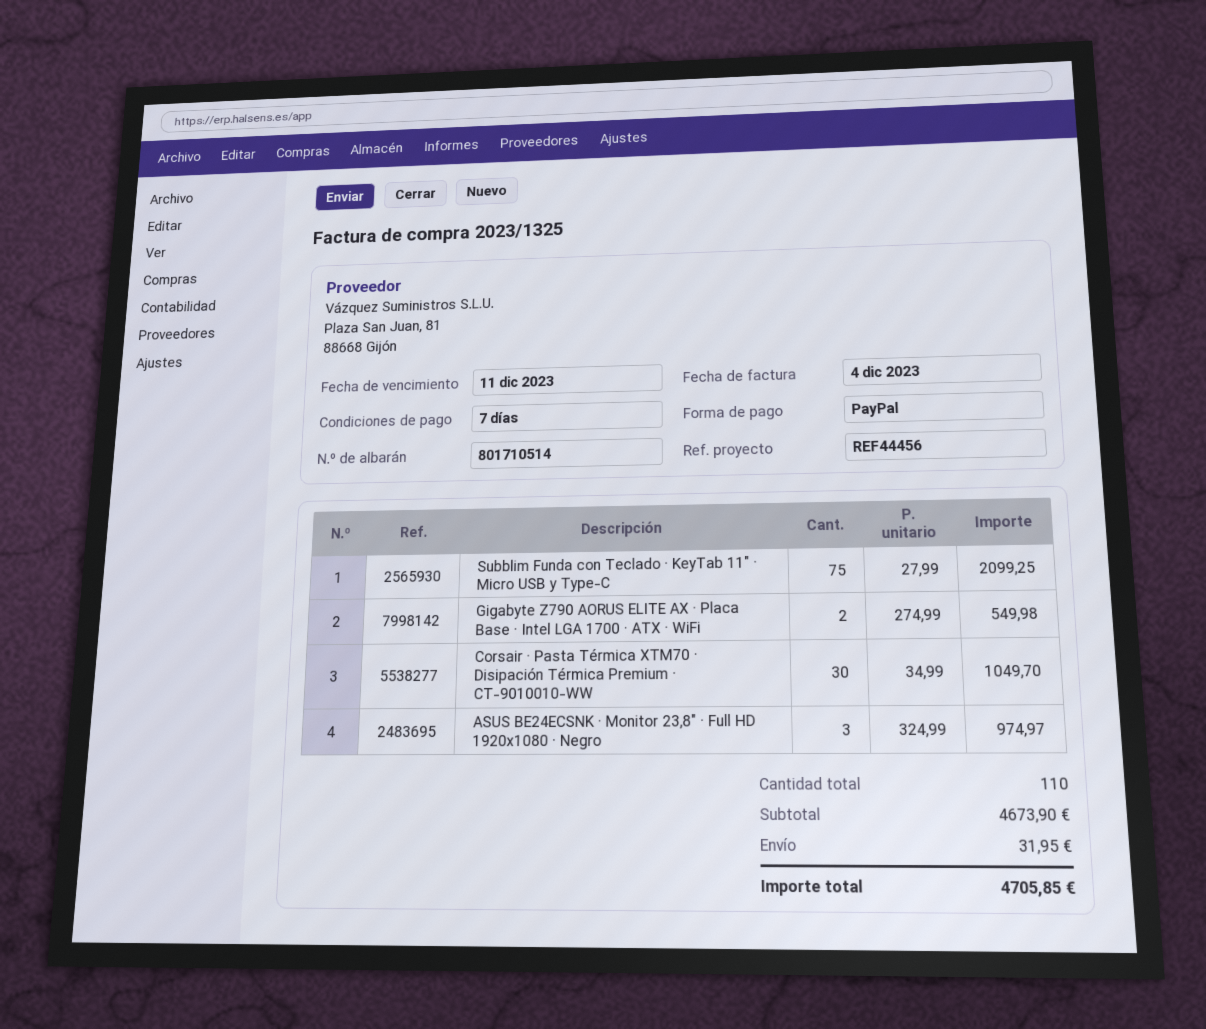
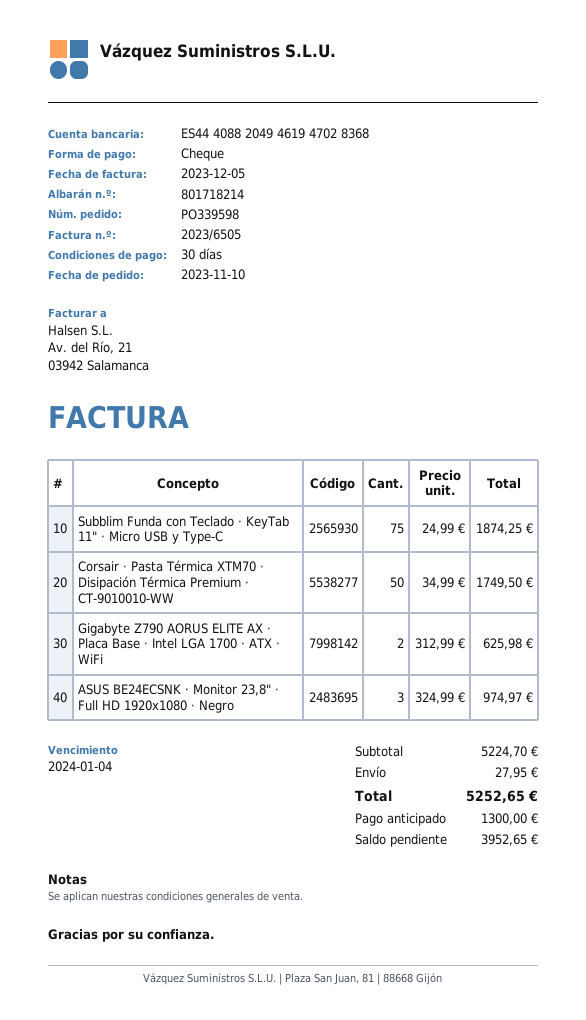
delivery note number: 801710514 -> 801718214
invoice number: 2023/1325 -> 2023/6505
invoice date: 2023-12-04 -> 2023-12-05
payment terms: 7 days -> 30 days
due date: 2023-12-11 -> 2024-01-04
payment method: PayPal -> cheque
Subblim Funda con Teclado · KeyTab 11" · Micro USB y Type-C: 75 x 27.99 = 2099.25 -> 75 x 24.99 = 1874.25
Gigabyte Z790 AORUS ELITE AX · Placa Base · Intel LGA 1700 · ATX · WiFi: 2 x 274.99 = 549.98 -> 2 x 312.99 = 625.98
Corsair · Pasta Térmica XTM70 · Disipación Térmica Premium · CT-9010010-WW: 30 x 34.99 = 1049.70 -> 50 x 34.99 = 1749.50
subtotal: 4673.90 -> 5224.70
shipping: 31.95 -> 27.95
total: 4705.85 -> 5252.65

